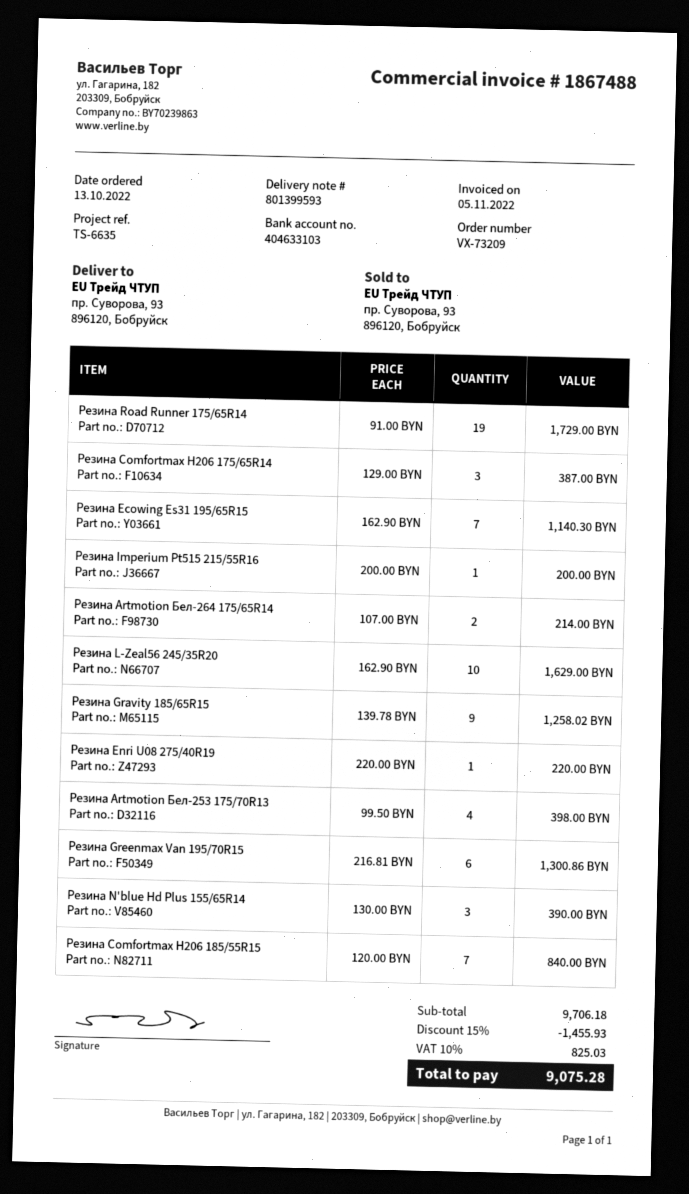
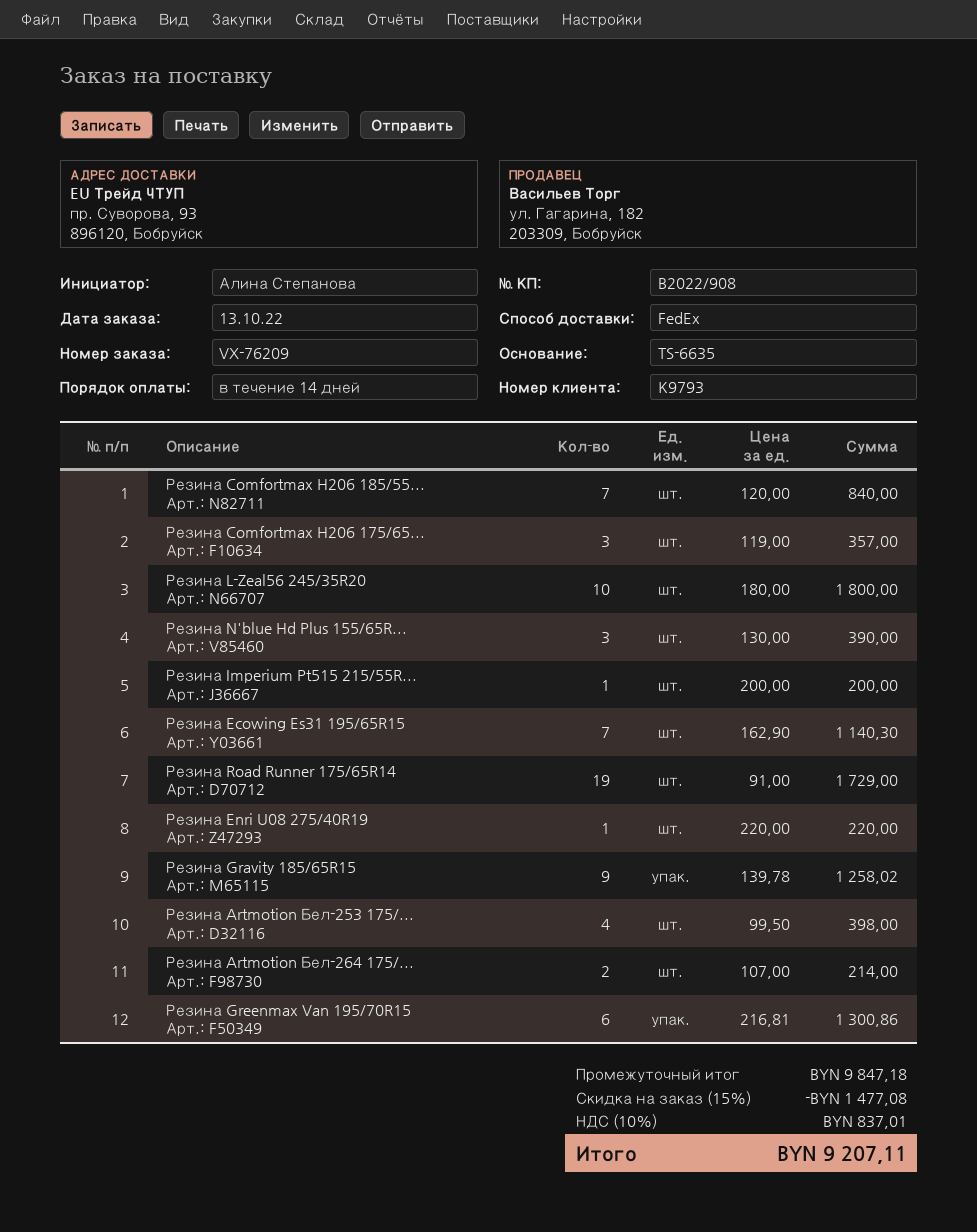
order number: VX-73209 -> VX-76209
Резина Comfortmax H206 175/65R14: 3 x 129.00 = 387.00 -> 3 x 119.00 = 357.00
Резина L-Zeal56 245/35R20: 10 x 162.90 = 1629.00 -> 10 x 180.00 = 1800.00
subtotal: 9706.18 -> 9847.18
discount: 15% = 1455.93 -> 15% = 1477.08
tax: 10% = 825.03 -> 10% = 837.01
total: 9075.28 -> 9207.11

